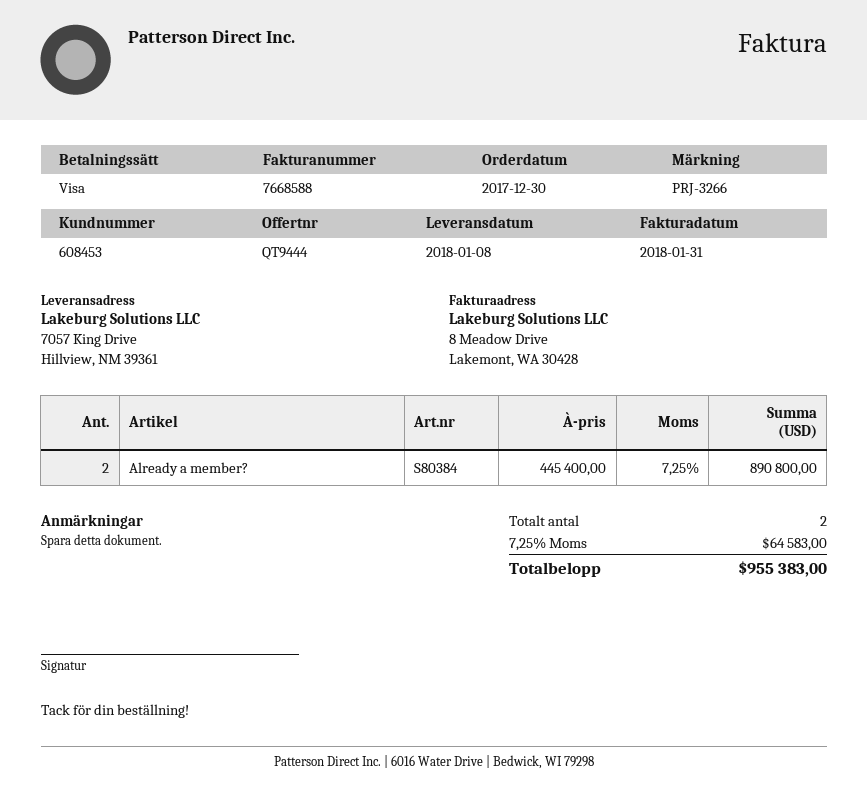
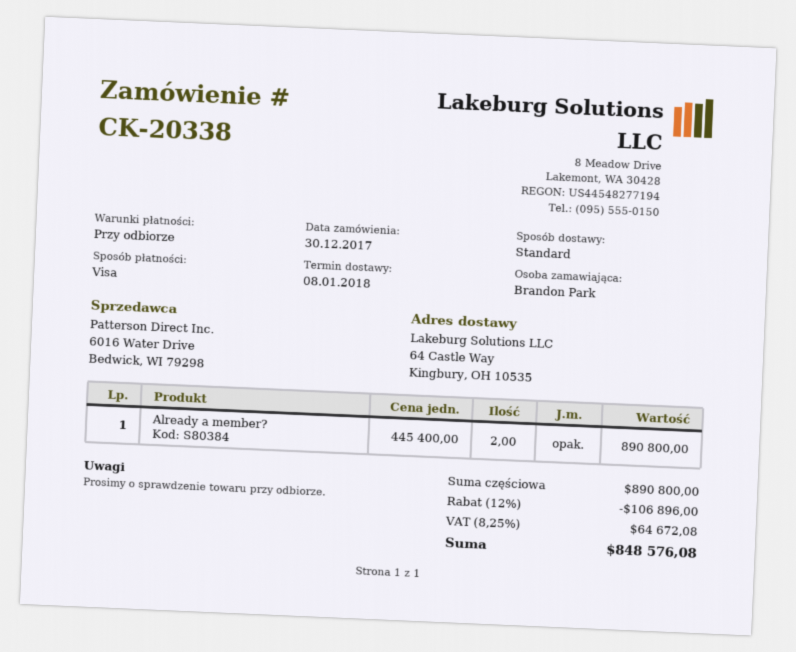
ship to: 7057 King Drive, Hillview, NM 39361 -> 64 Castle Way, Kingbury, OH 10535
discount: none -> 12% = 106896.00
tax: 7.25% = 64583.00 -> 8.25% = 64672.08
total: 955383.00 -> 848576.08

